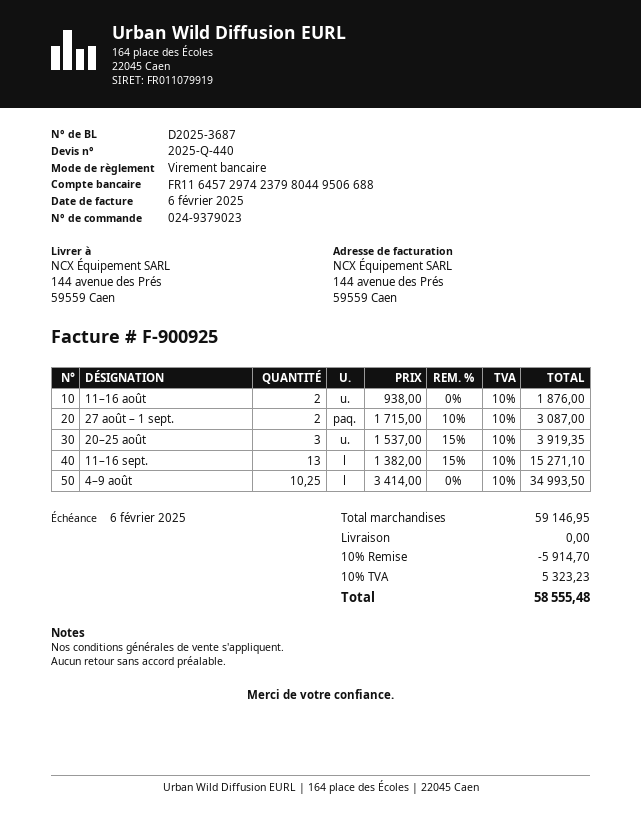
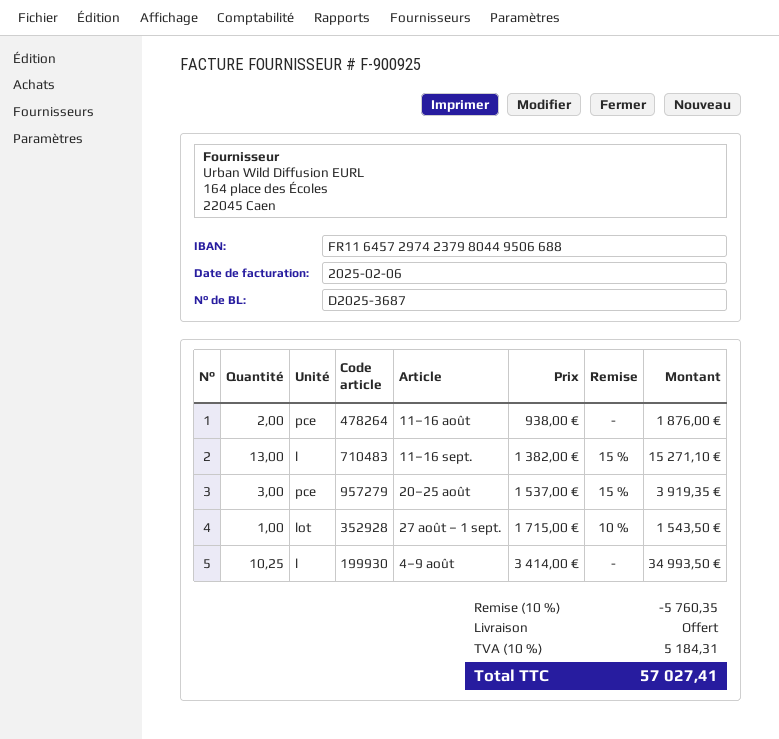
27 août – 1 sept.: 2 x 1715.00 - 10% = 3087.00 -> 1 x 1715.00 - 10% = 1543.50
discount: 10% = 5914.70 -> 10% = 5760.35
tax: 10% = 5323.23 -> 10% = 5184.31
total: 58555.48 -> 57027.41

